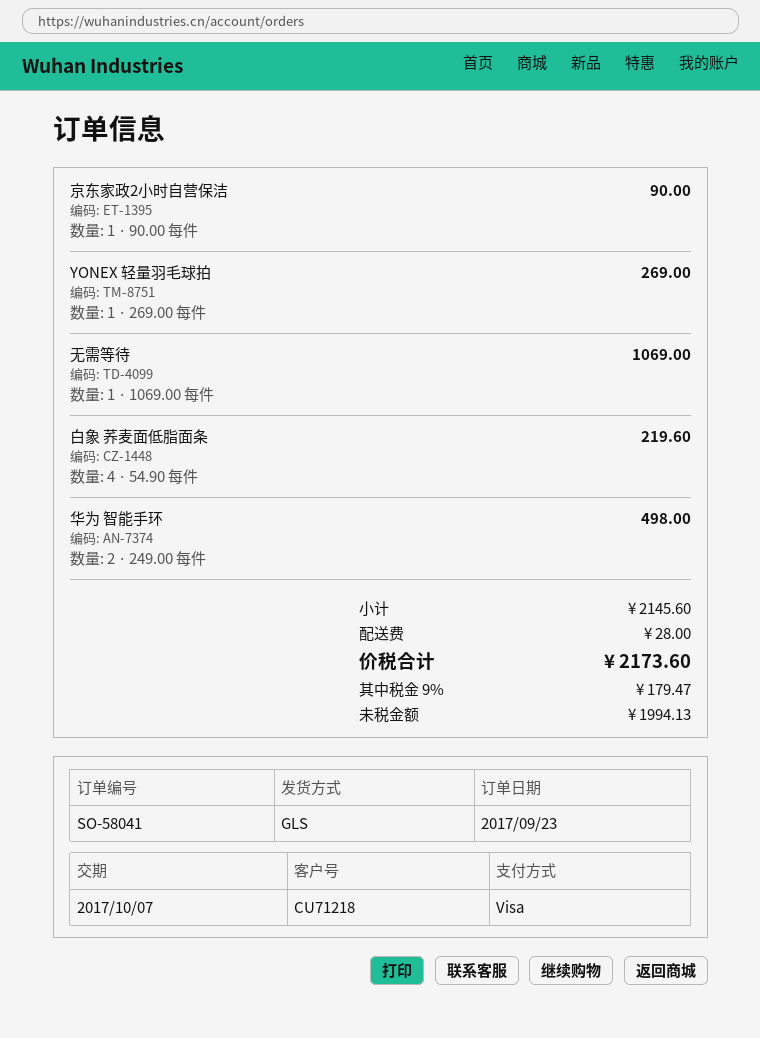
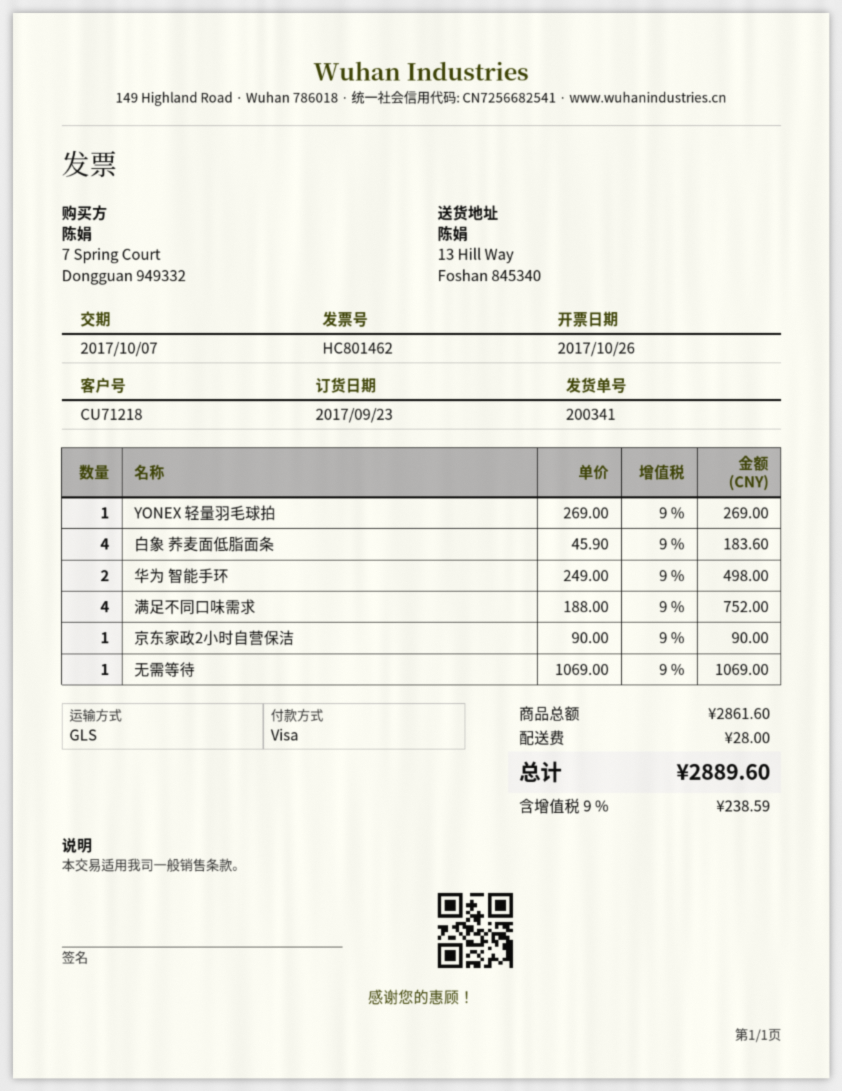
白象 荞麦面低脂面条: 4 x 54.90 = 219.60 -> 4 x 45.90 = 183.60
满足不同口味需求: none -> 4 x 188.00 = 752.00
subtotal: 2145.60 -> 2861.60
tax: 9% = 179.47 -> 9% = 238.59
total: 2173.60 -> 2889.60

